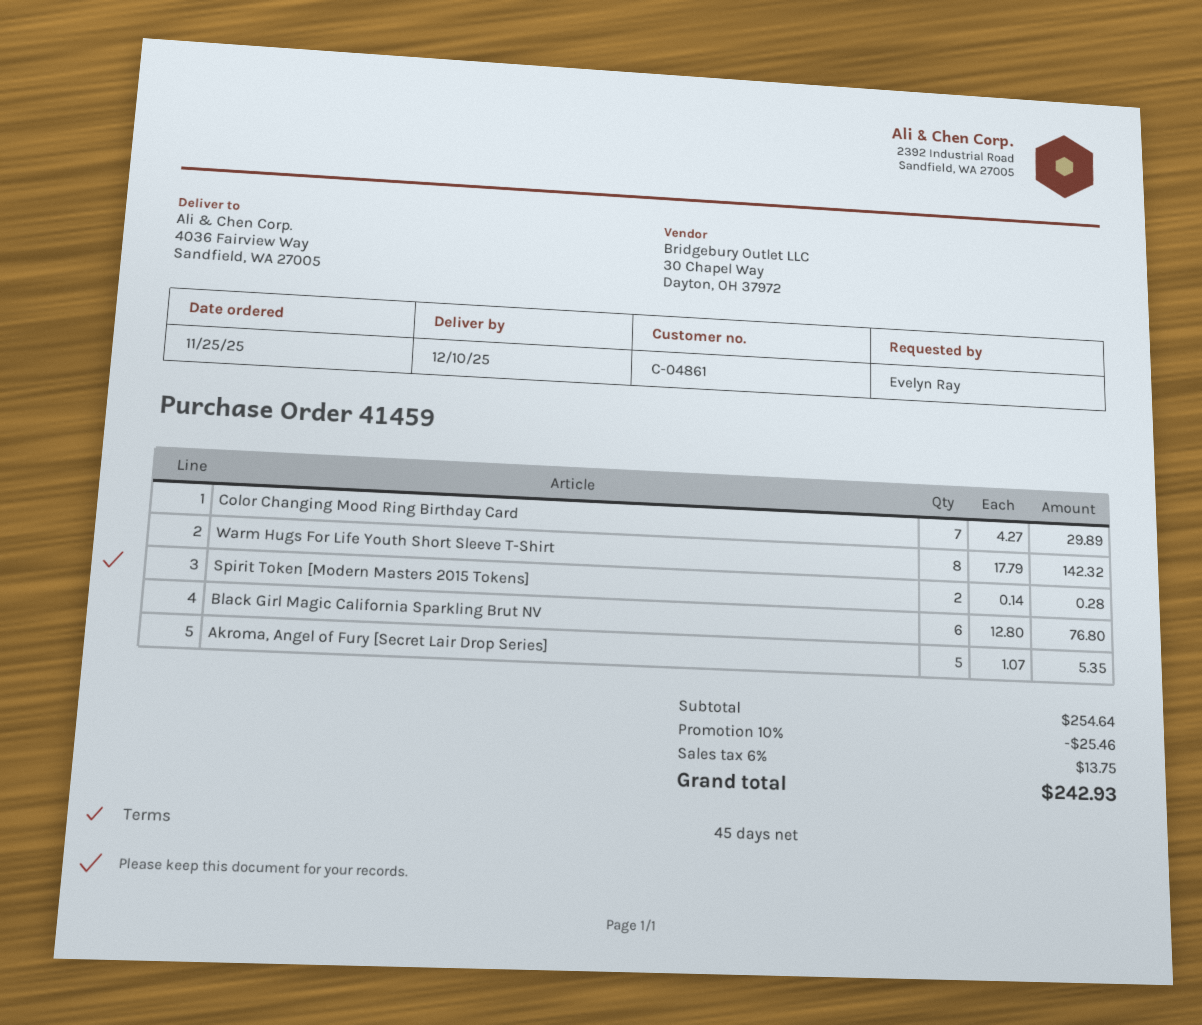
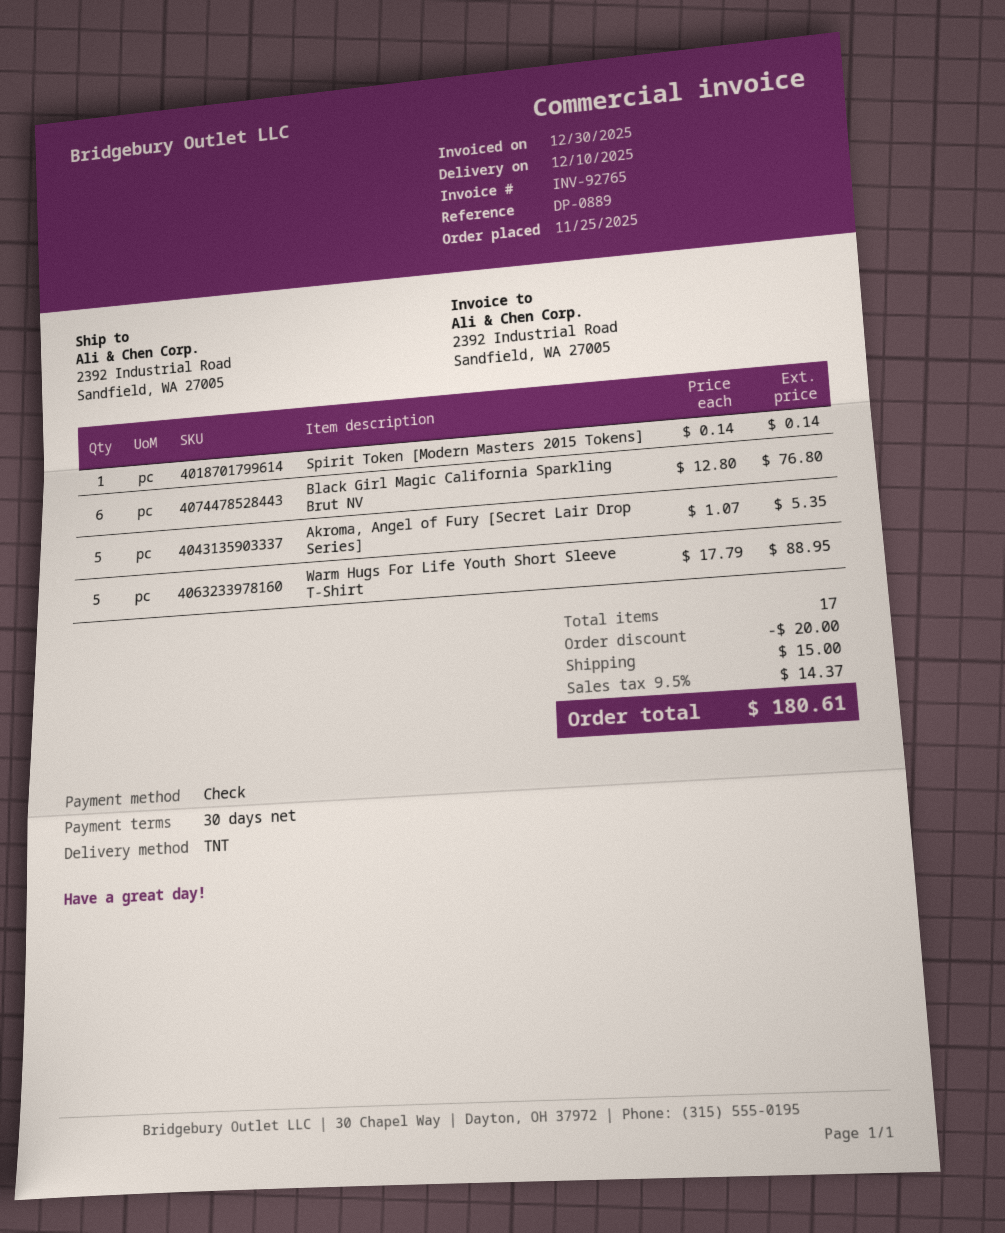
payment terms: 45 days -> 30 days
ship to: 4036 Fairview Way, Sandfield, WA 27005 -> 2392 Industrial Road, Sandfield, WA 27005
Color Changing Mood Ring Birthday Card: 7 x 4.27 = 29.89 -> none
Warm Hugs For Life Youth Short Sleeve T-Shirt: 8 x 17.79 = 142.32 -> 5 x 17.79 = 88.95
Spirit Token [Modern Masters 2015 Tokens]: 2 x 0.14 = 0.28 -> 1 x 0.14 = 0.14
discount: 25.46 -> 20.00
shipping: none -> 15.00
tax: 6% = 13.75 -> 9.5% = 14.37
total: 242.93 -> 180.61

